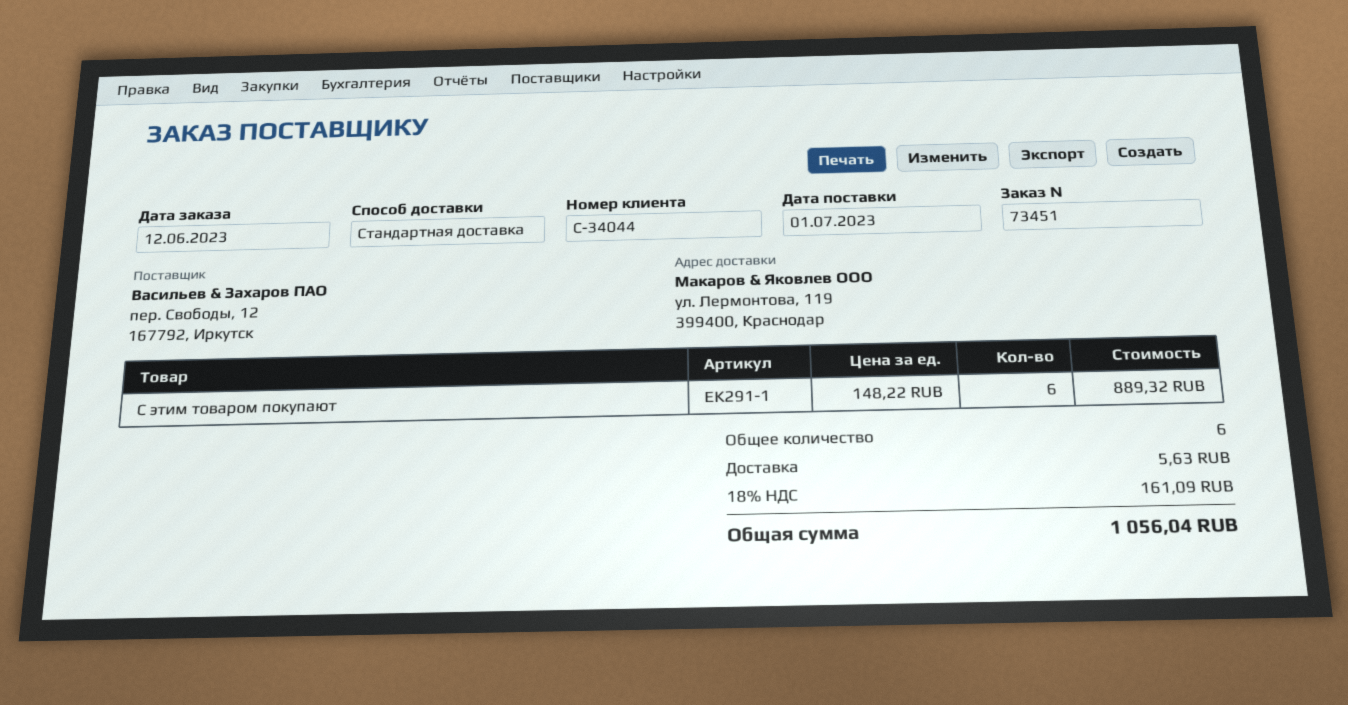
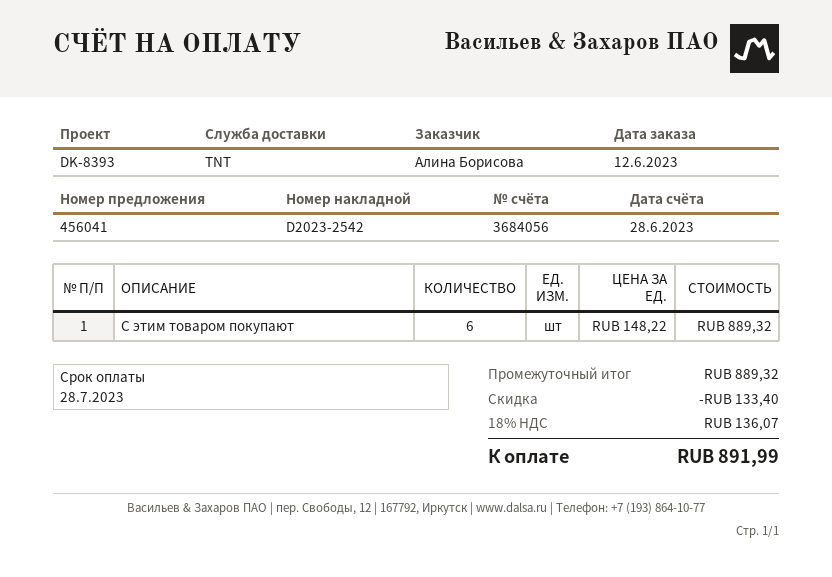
shipping method: standard -> TNT
discount: none -> 133.40
shipping: 5.63 -> none
tax: 18% = 161.09 -> 18% = 136.07
total: 1056.04 -> 891.99

